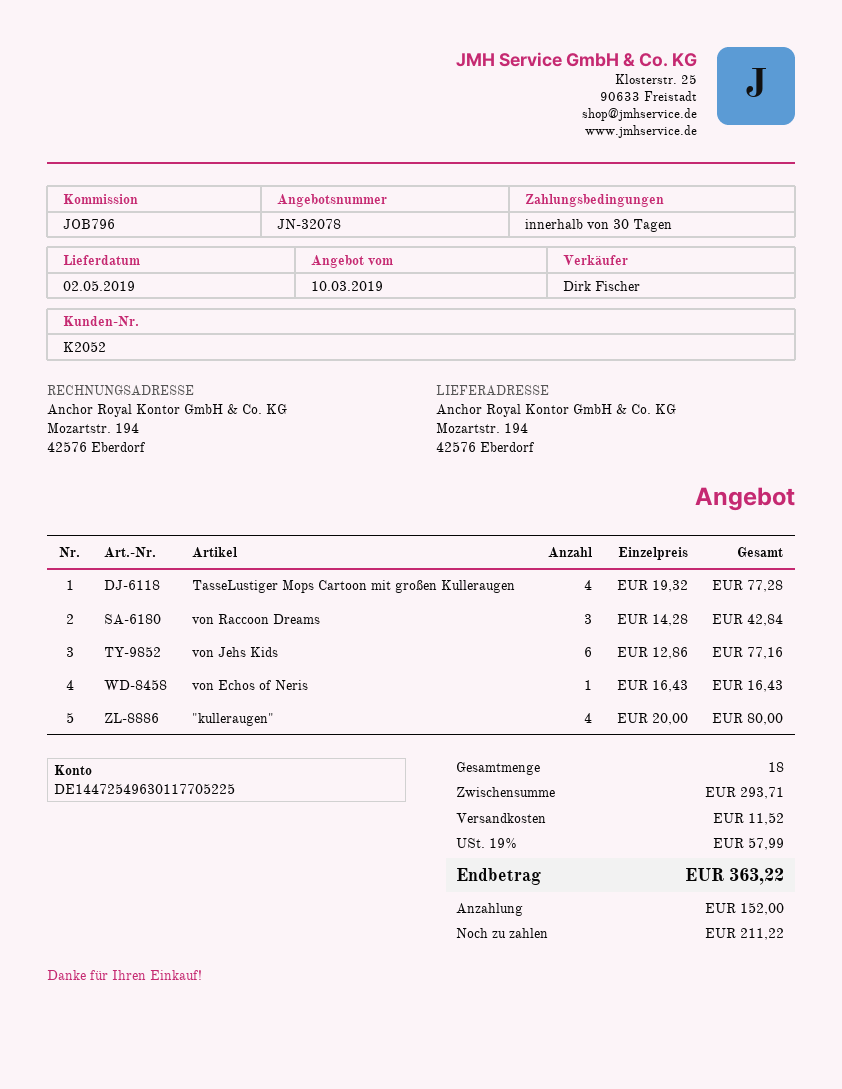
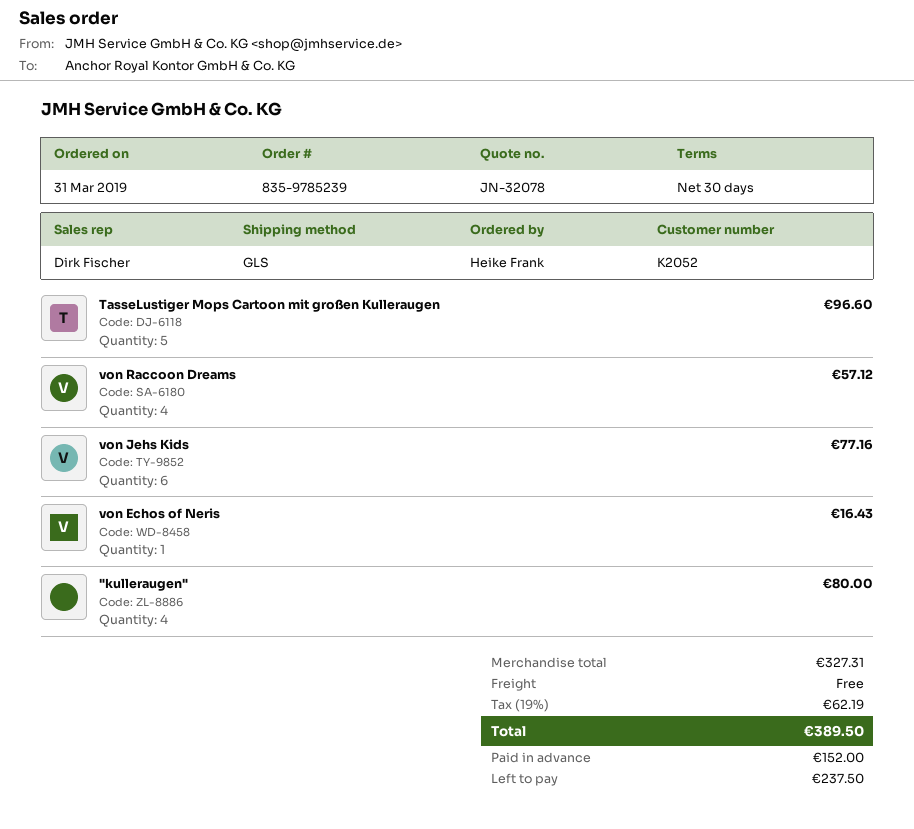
TasseLustiger Mops Cartoon mit großen Kulleraugen: 4 for 77.28 -> 5 for 96.60
von Raccoon Dreams: 3 for 42.84 -> 4 for 57.12
subtotal: 293.71 -> 327.31
shipping: 11.52 -> 0.00
tax: 19% = 57.99 -> 19% = 62.19
total: 363.22 -> 389.50
balance: 211.22 -> 237.50

